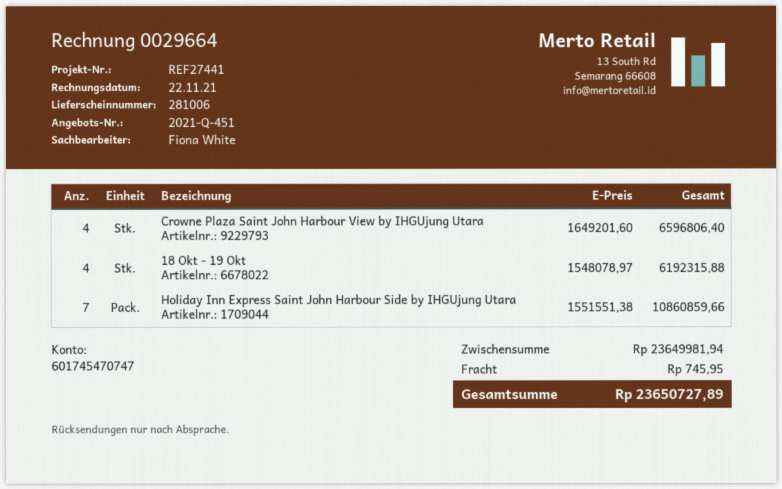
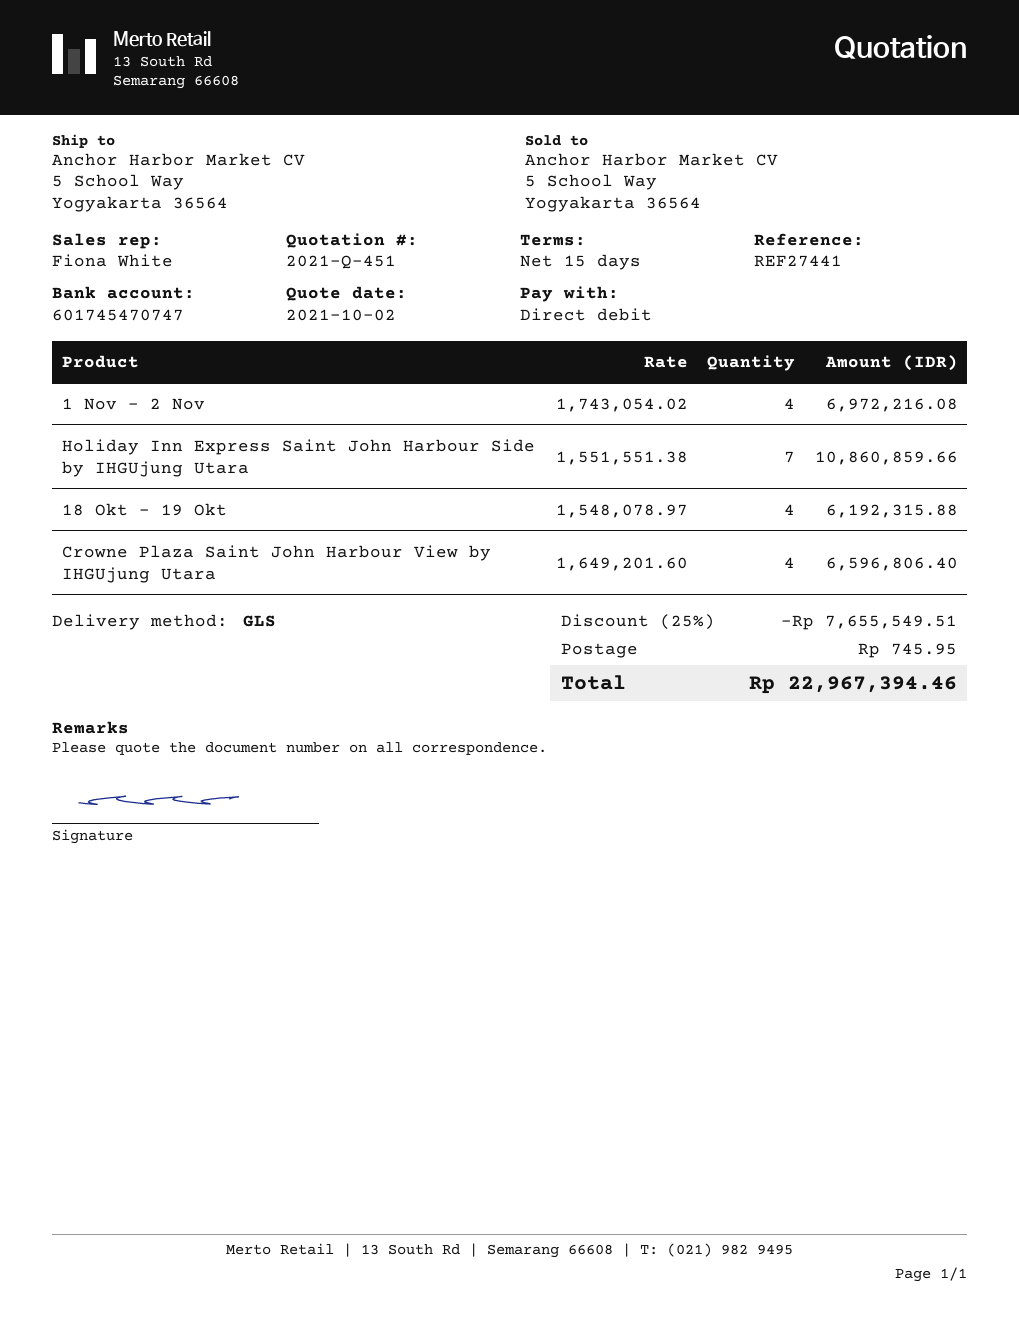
1 Nov - 2 Nov: none -> 4 x 1743054.02 = 6972216.08
discount: none -> 25% = 7655549.51
total: 23650727.89 -> 22967394.46

